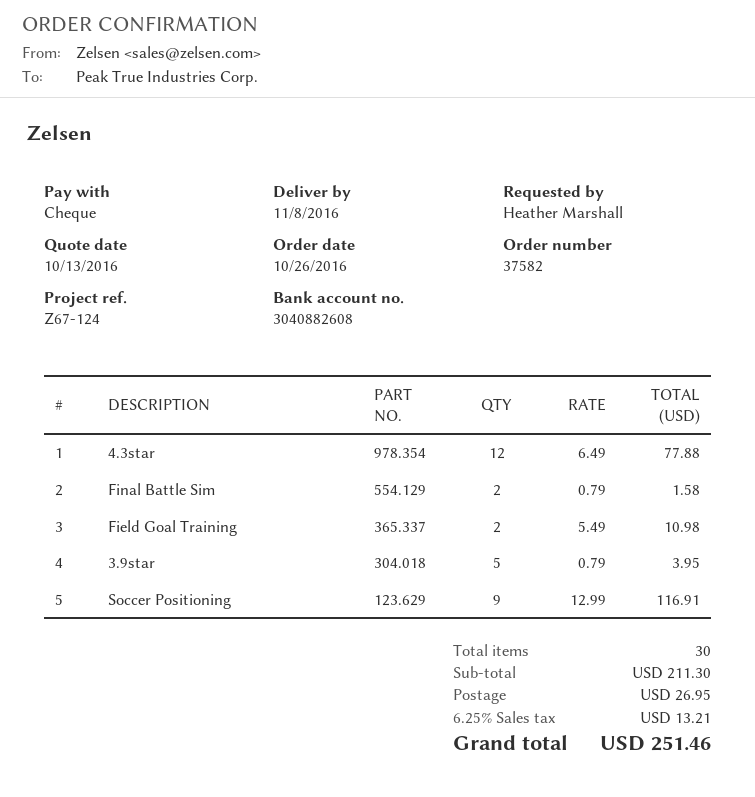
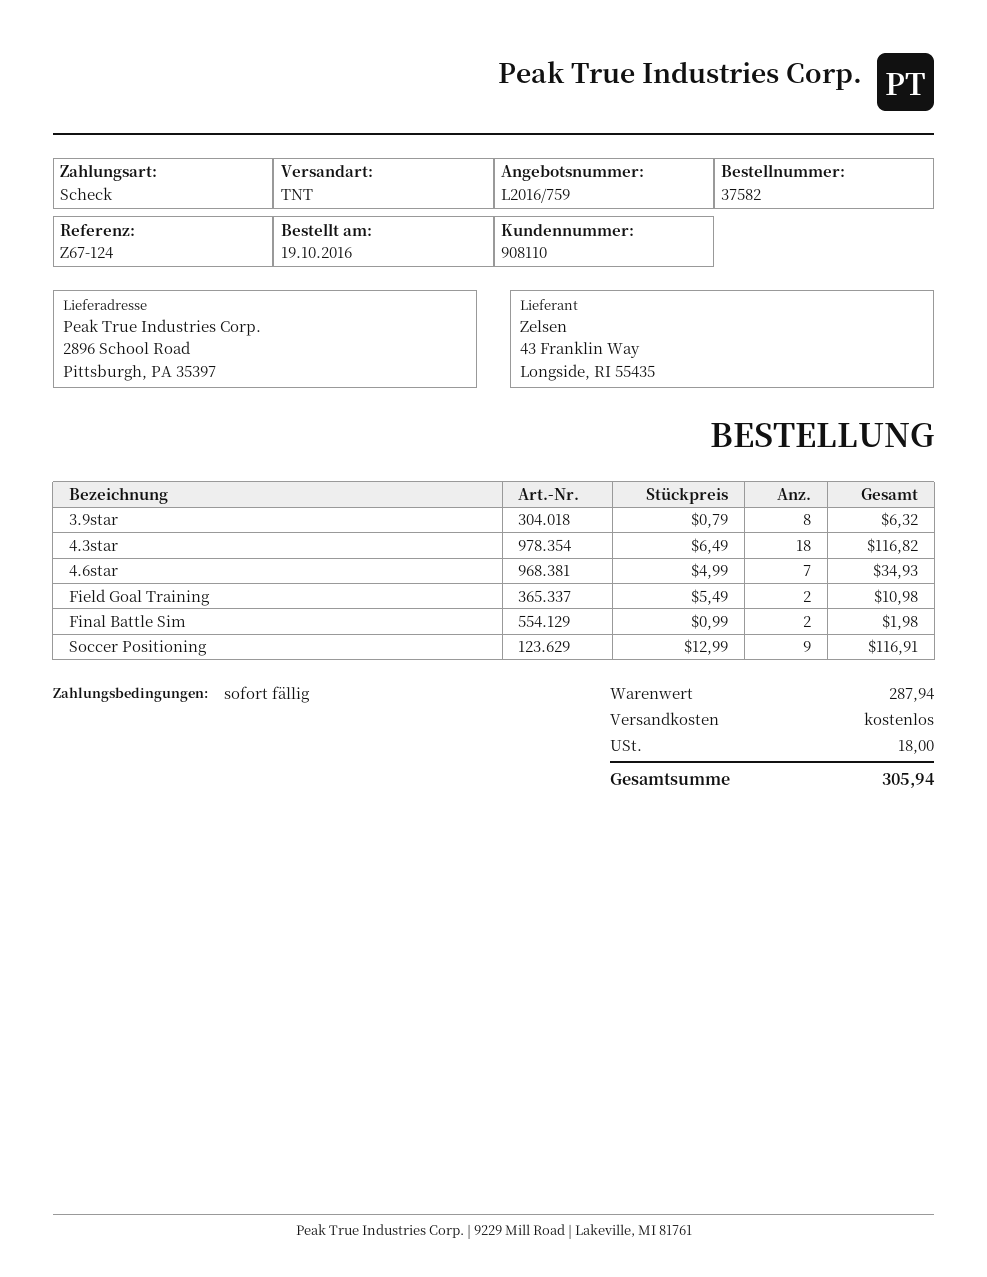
order date: 2016-10-26 -> 2016-10-19
4.3star: 12 x 6.49 = 77.88 -> 18 x 6.49 = 116.82
Final Battle Sim: 2 x 0.79 = 1.58 -> 2 x 0.99 = 1.98
3.9star: 5 x 0.79 = 3.95 -> 8 x 0.79 = 6.32
4.6star: none -> 7 x 4.99 = 34.93
subtotal: 211.30 -> 287.94
shipping: 26.95 -> 0.00
tax: 13.21 -> 18.00
total: 251.46 -> 305.94

